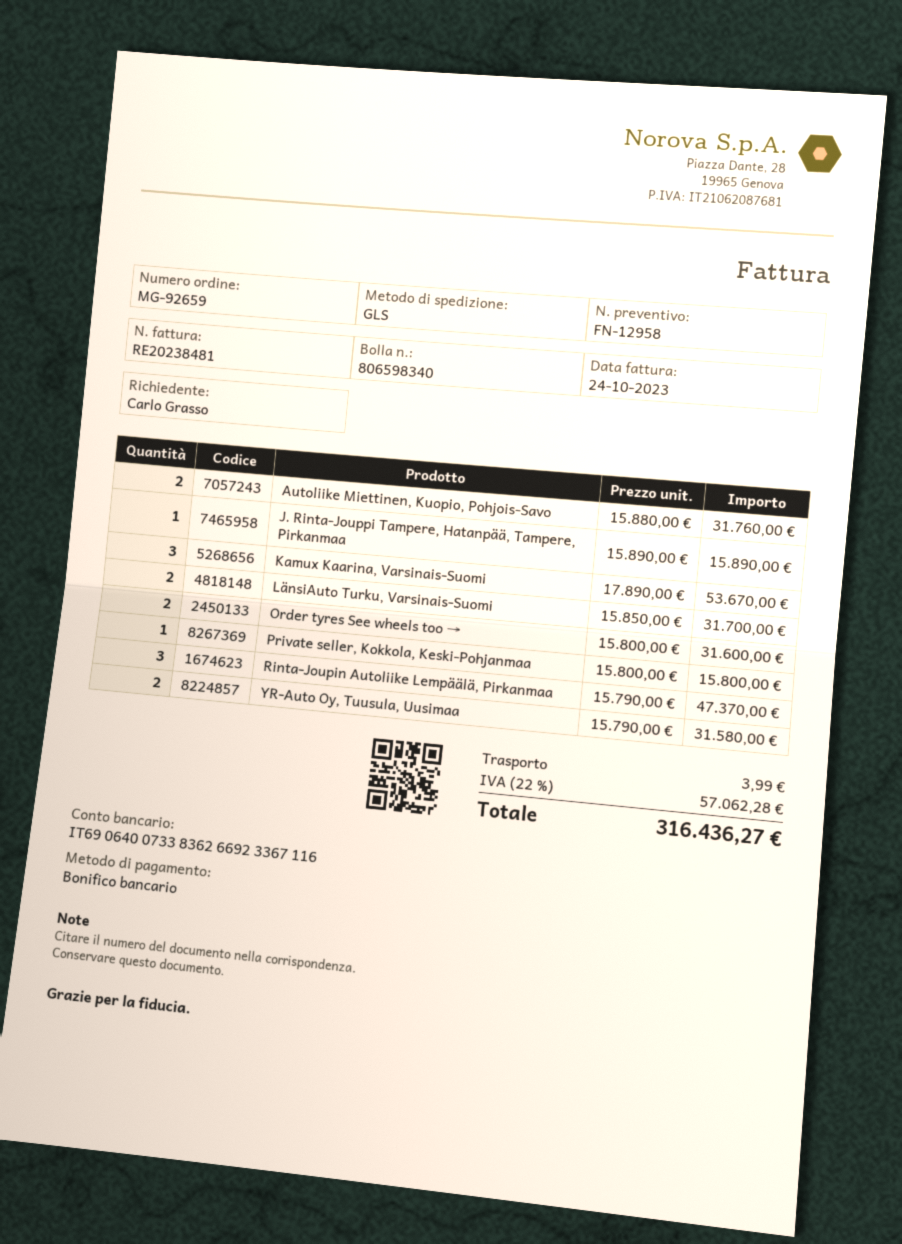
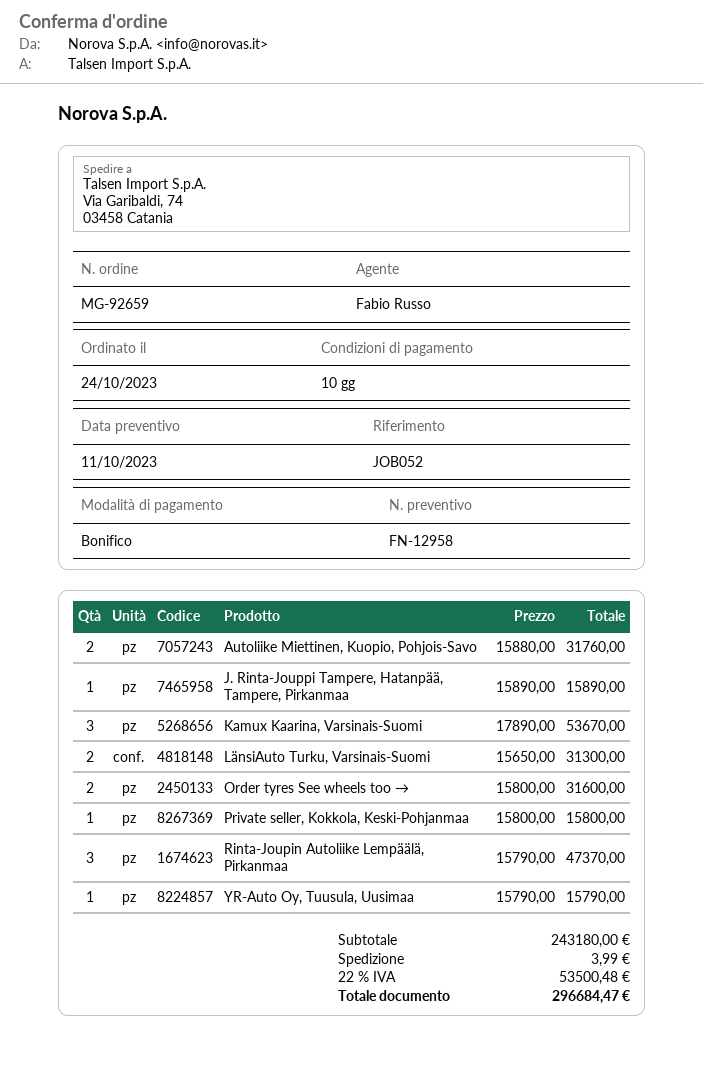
LänsiAuto Turku, Varsinais-Suomi: 2 x 15850.00 = 31700.00 -> 2 x 15650.00 = 31300.00
YR-Auto Oy, Tuusula, Uusimaa: 2 x 15790.00 = 31580.00 -> 1 x 15790.00 = 15790.00
tax: 22% = 57062.28 -> 22% = 53500.48
total: 316436.27 -> 296684.47

